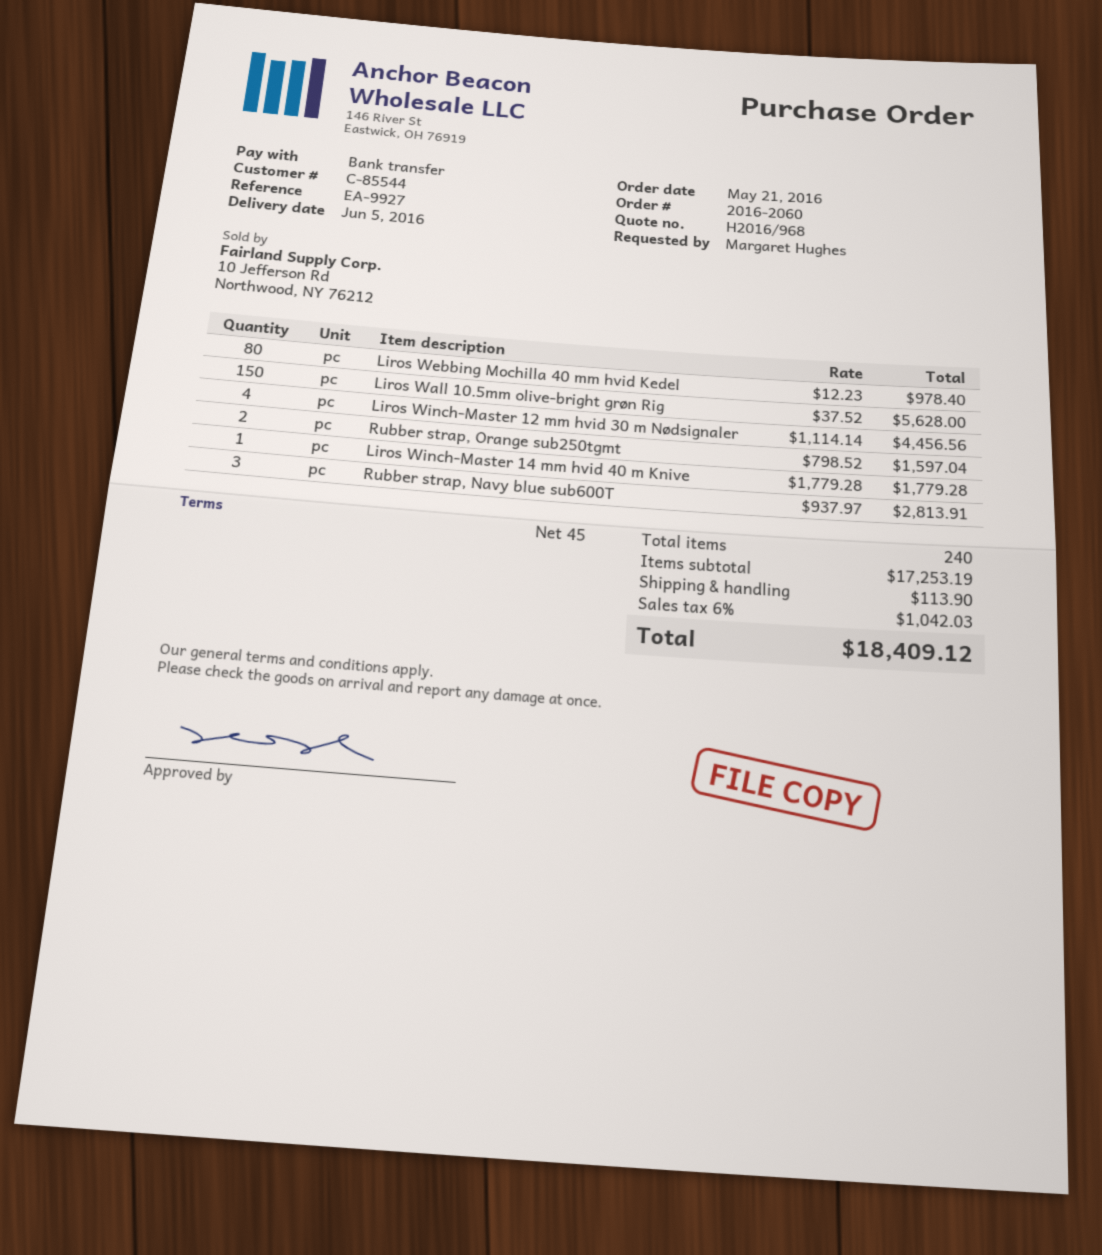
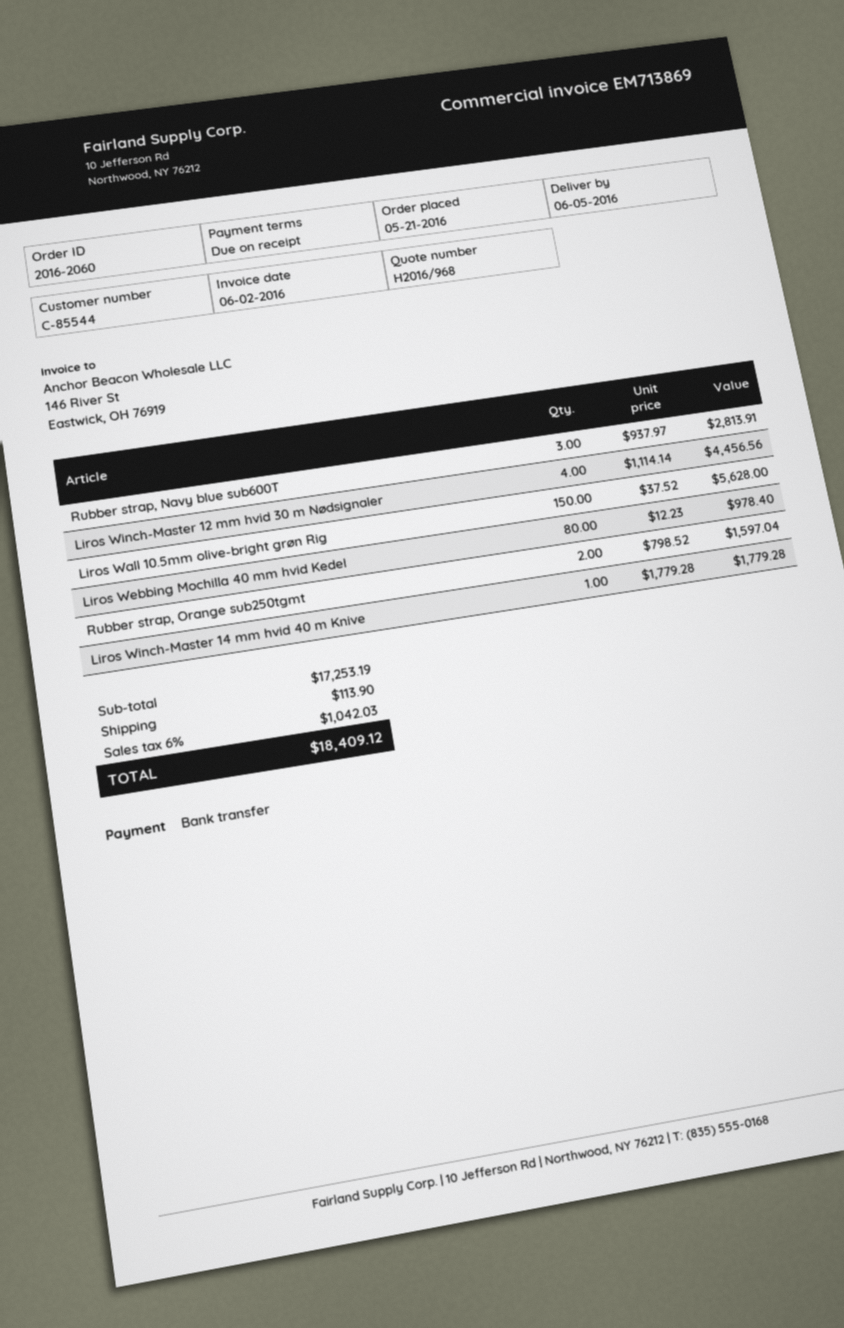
payment terms: 45 days -> on receipt

